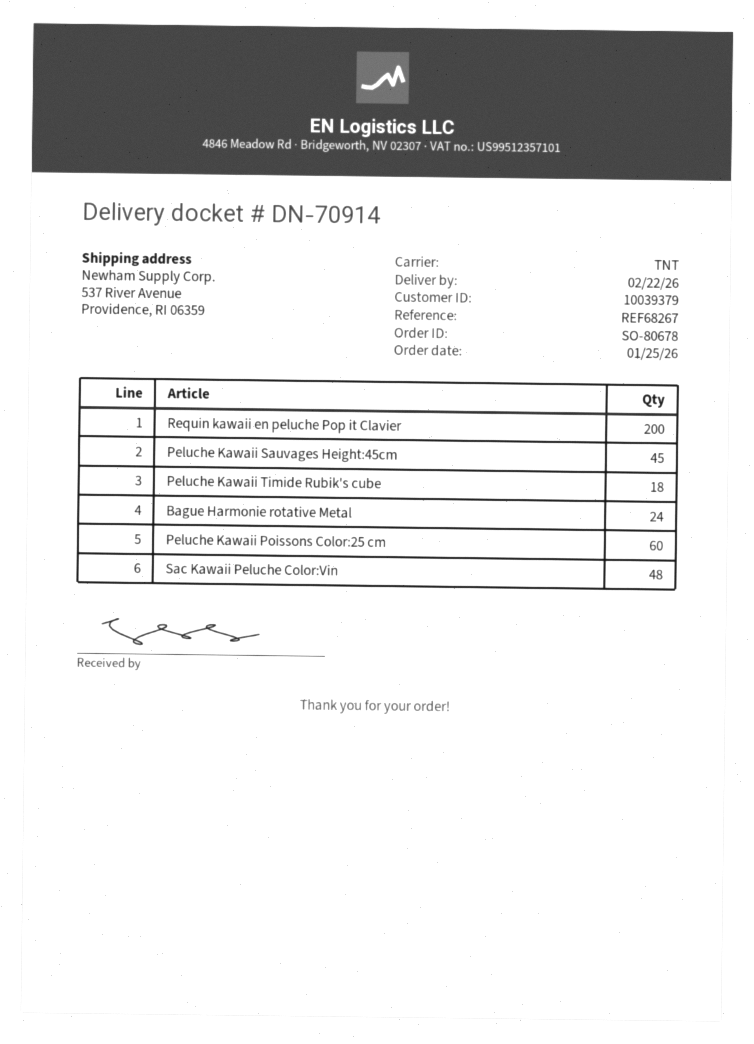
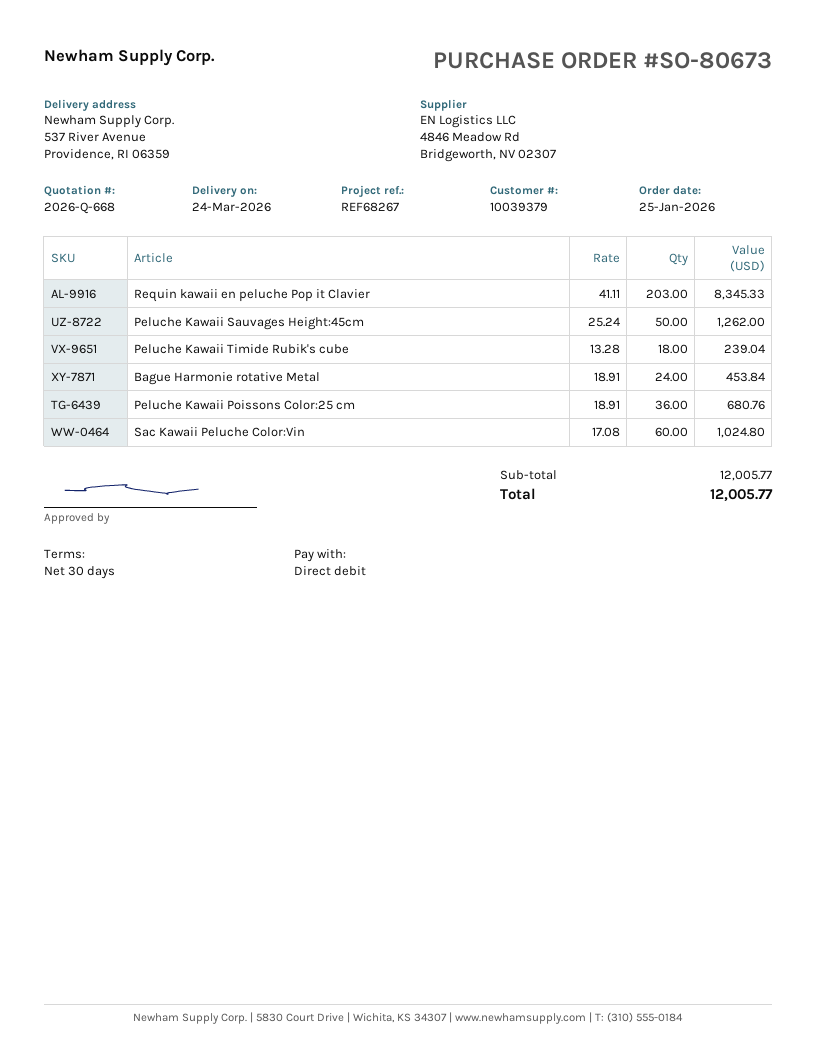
order number: SO-80678 -> SO-80673
delivery date: 2026-02-22 -> 2026-03-24
Requin kawaii en peluche Pop it Clavier: 200 -> 203
Peluche Kawaii Sauvages Height:45cm: 45 -> 50
Peluche Kawaii Poissons Color:25 cm: 60 -> 36
Sac Kawaii Peluche Color:Vin: 48 -> 60

